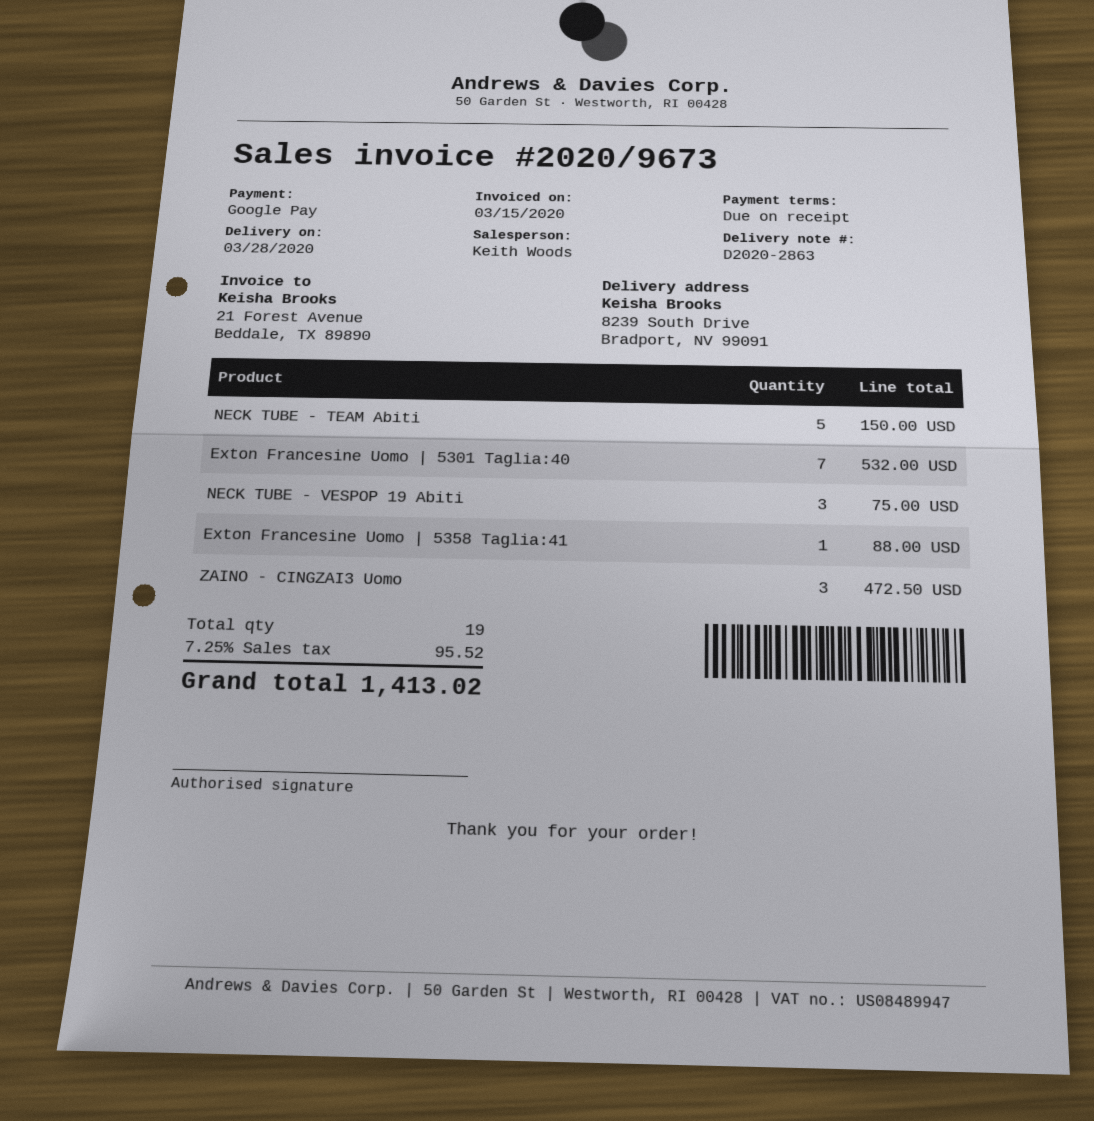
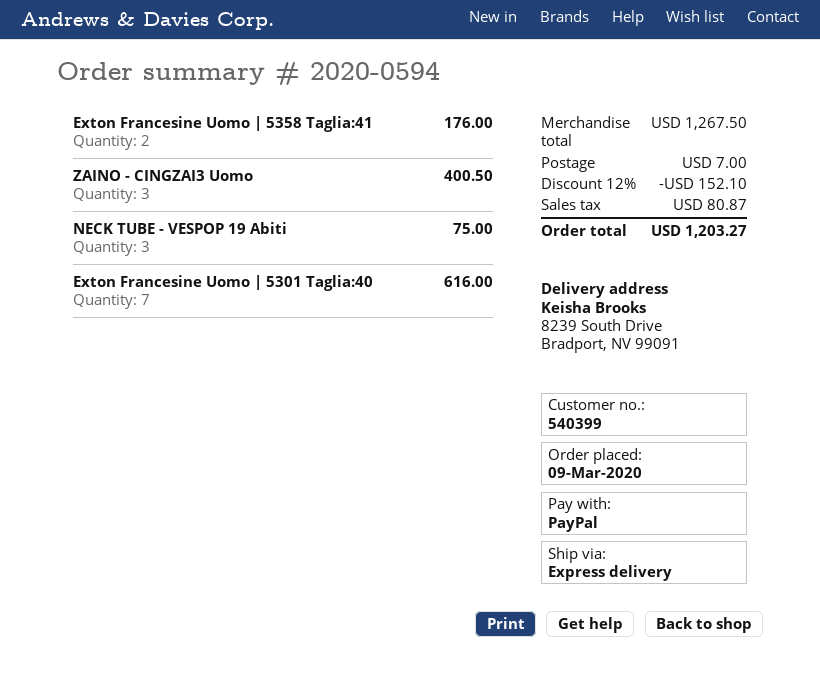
payment method: Google Pay -> PayPal
NECK TUBE - TEAM Abiti: 5 for 150.00 -> none
Exton Francesine Uomo | 5301 Taglia:40: 7 for 532.00 -> 7 for 616.00
Exton Francesine Uomo | 5358 Taglia:41: 1 for 88.00 -> 2 for 176.00
ZAINO - CINGZAI3 Uomo: 3 for 472.50 -> 3 for 400.50
discount: none -> 12% = 152.10
shipping: none -> 7.00
tax: 95.52 -> 80.87
total: 1413.02 -> 1203.27

